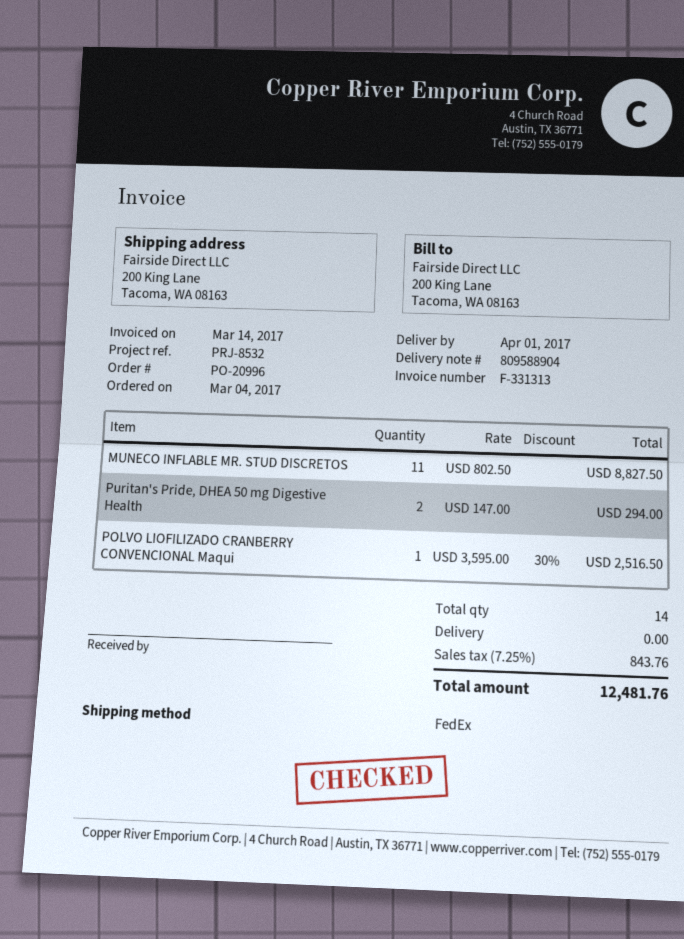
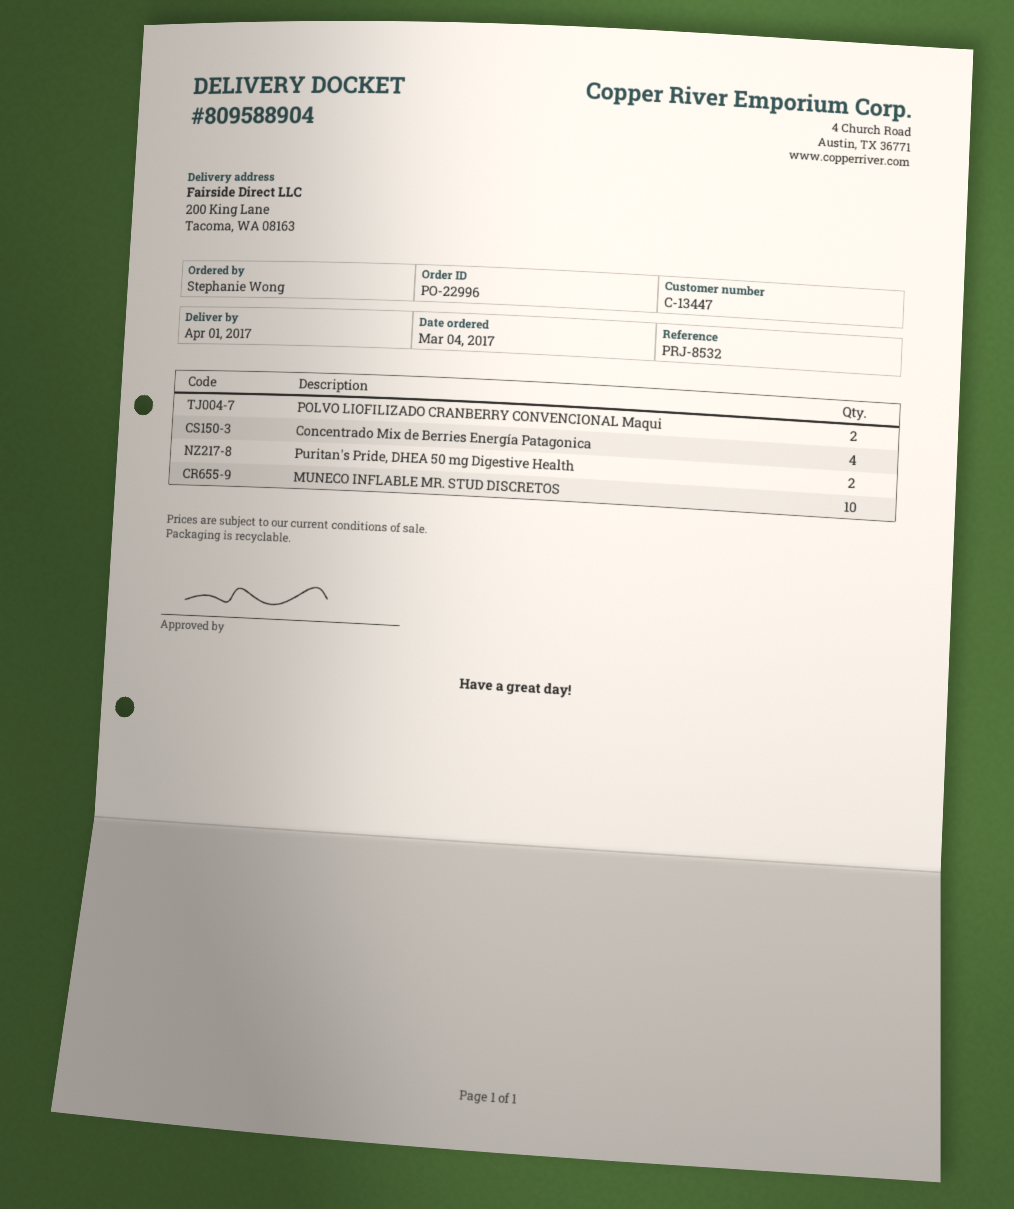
order number: PO-20996 -> PO-22996
MUNECO INFLABLE MR. STUD DISCRETOS: 11 -> 10
POLVO LIOFILIZADO CRANBERRY CONVENCIONAL Maqui: 1 -> 2
Concentrado Mix de Berries Energía Patagonica: none -> 4

